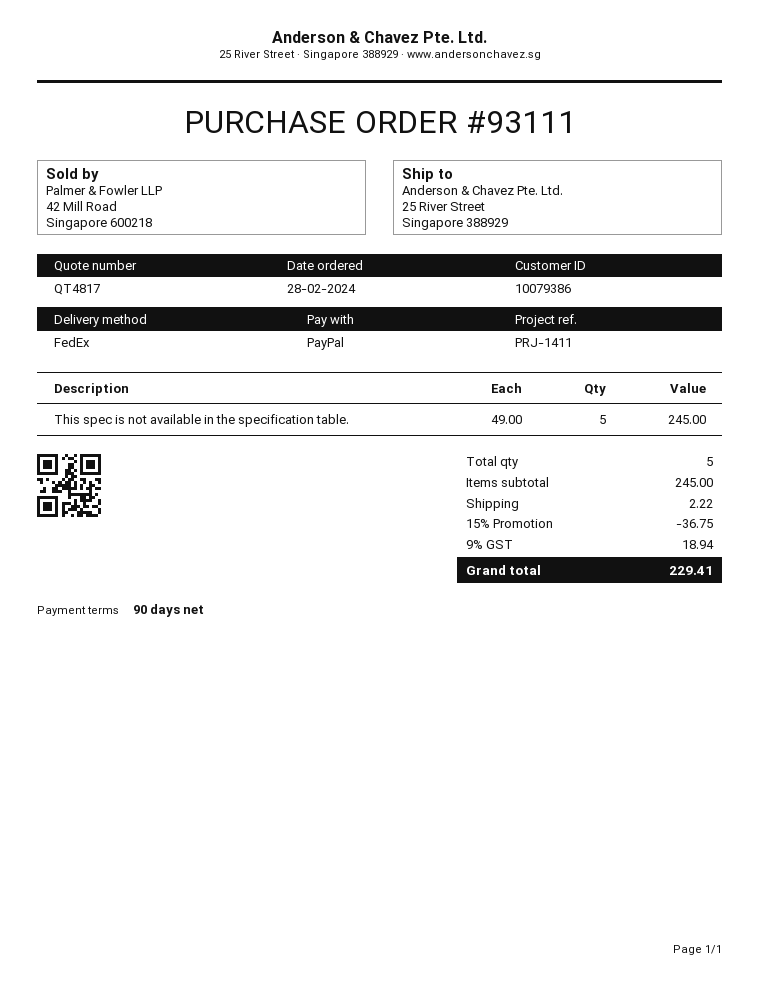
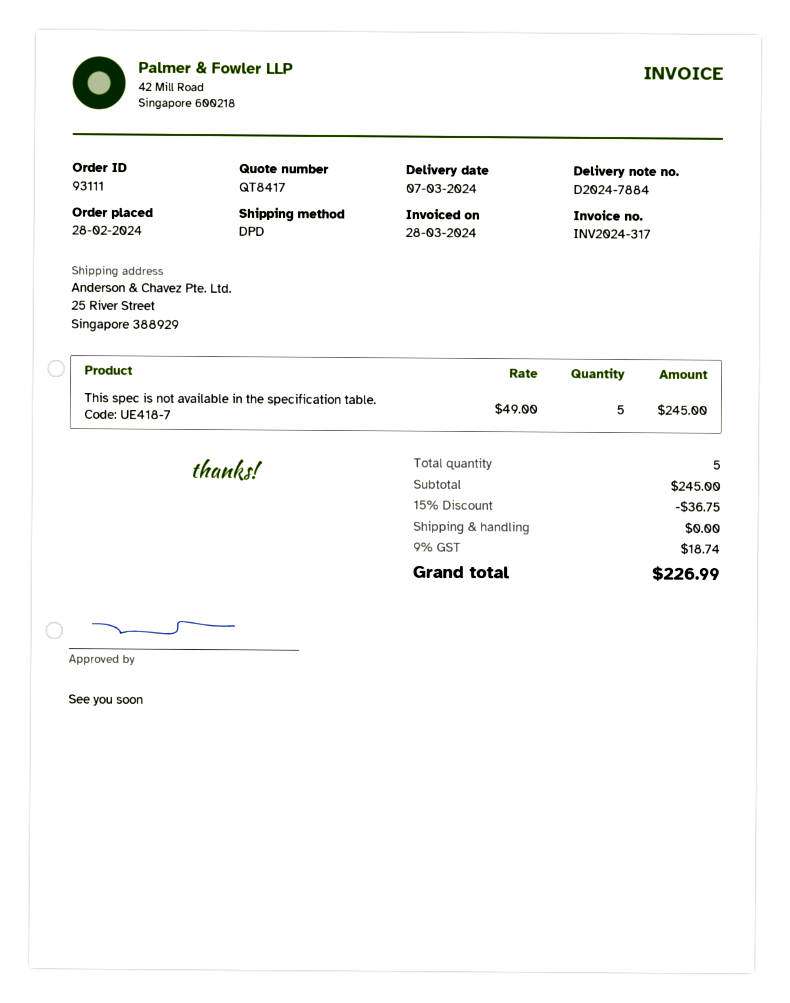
quote number: QT4817 -> QT8417
shipping method: FedEx -> DPD
shipping: 2.22 -> 0.00
tax: 9% = 18.94 -> 9% = 18.74
total: 229.41 -> 226.99

